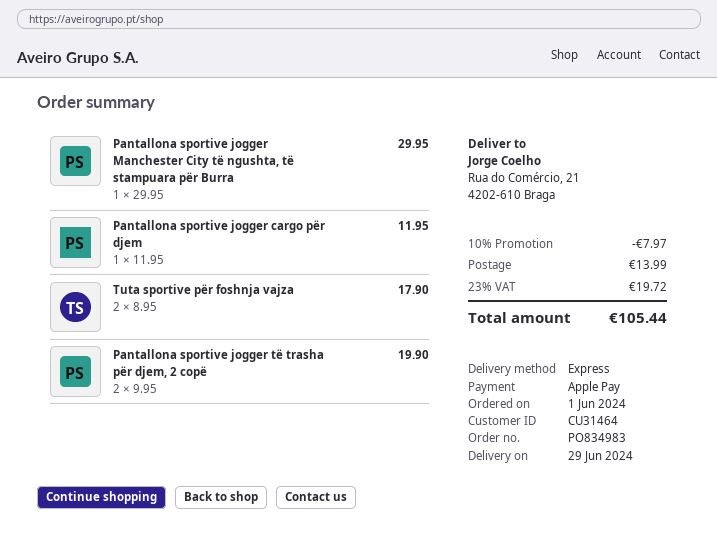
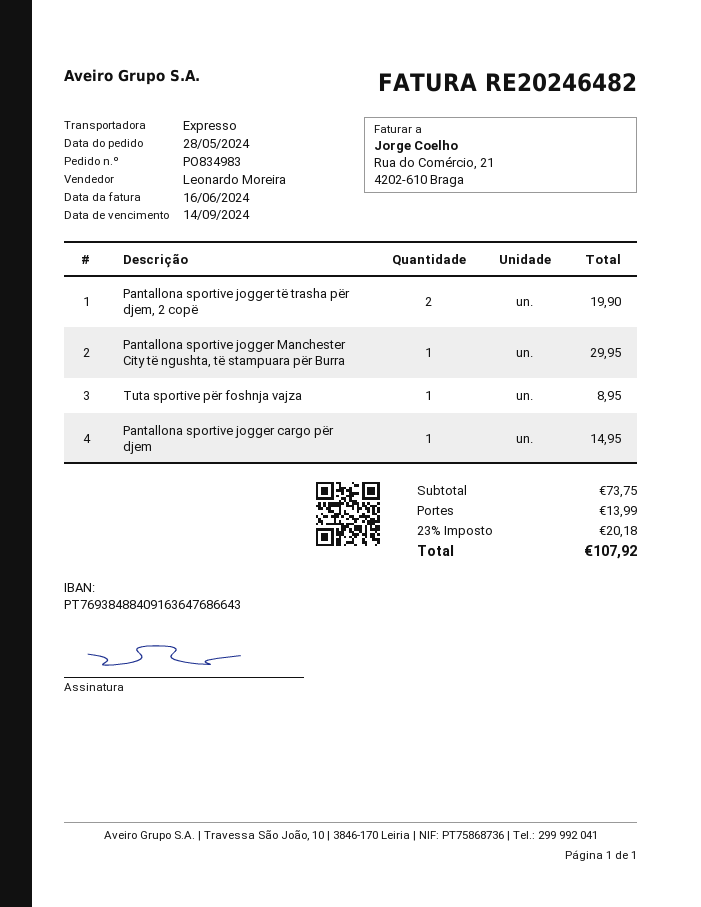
order date: 2024-06-01 -> 2024-05-28
Pantallona sportive jogger cargo për djem: 1 for 11.95 -> 1 for 14.95
Tuta sportive për foshnja vajza: 2 for 17.90 -> 1 for 8.95
discount: 10% = 7.97 -> none
tax: 23% = 19.72 -> 23% = 20.18
total: 105.44 -> 107.92

